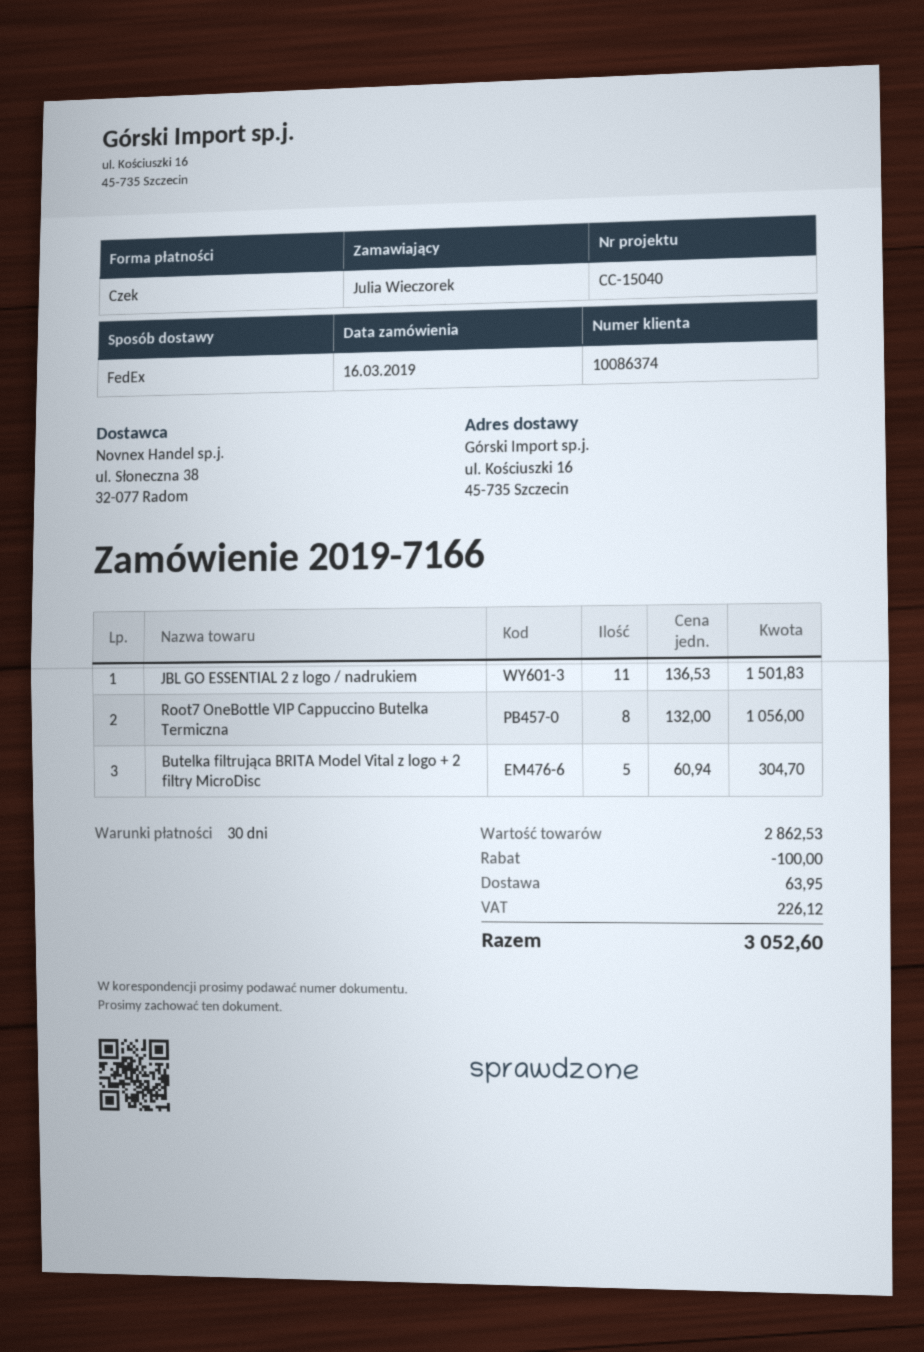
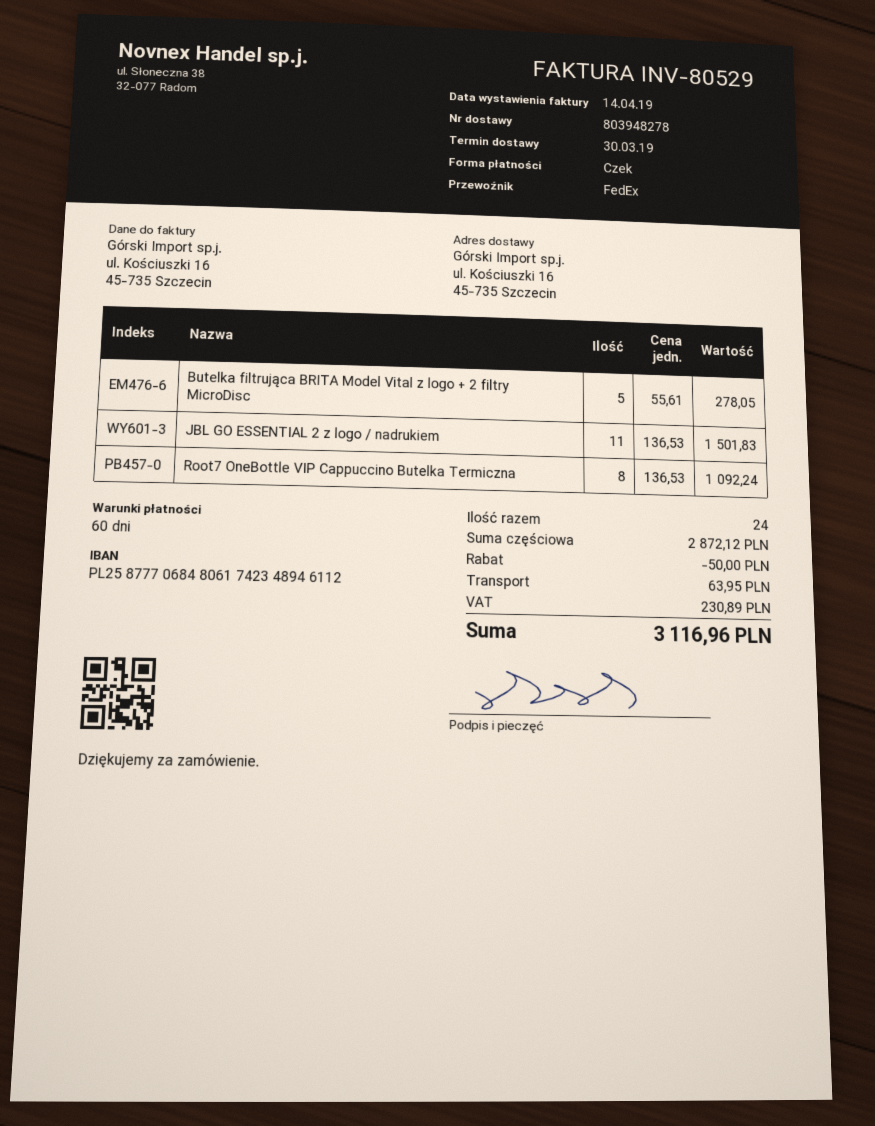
payment terms: 30 days -> 60 days
Root7 OneBottle VIP Cappuccino Butelka Termiczna: 8 x 132.00 = 1056.00 -> 8 x 136.53 = 1092.24
Butelka filtrująca BRITA Model Vital z logo + 2 filtry MicroDisc: 5 x 60.94 = 304.70 -> 5 x 55.61 = 278.05
subtotal: 2862.53 -> 2872.12
discount: 100.00 -> 50.00
tax: 226.12 -> 230.89
total: 3052.60 -> 3116.96

